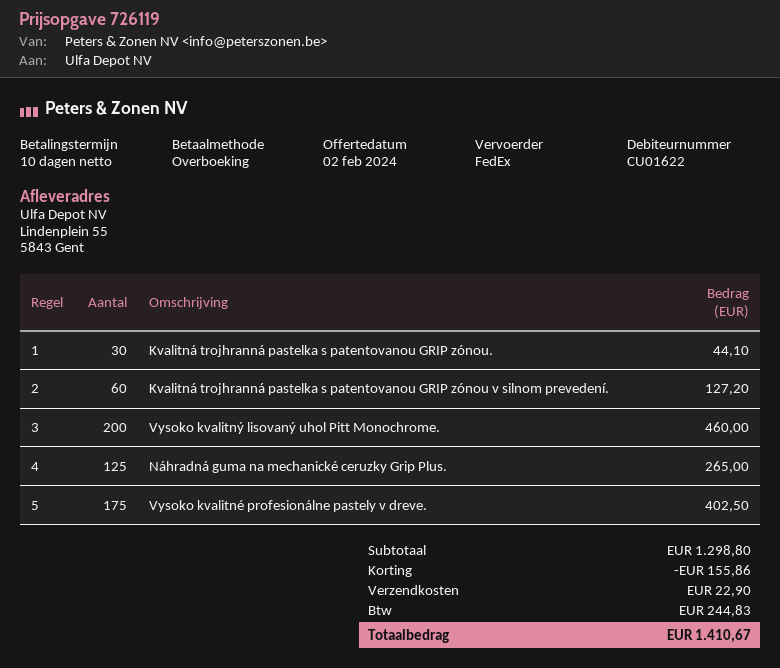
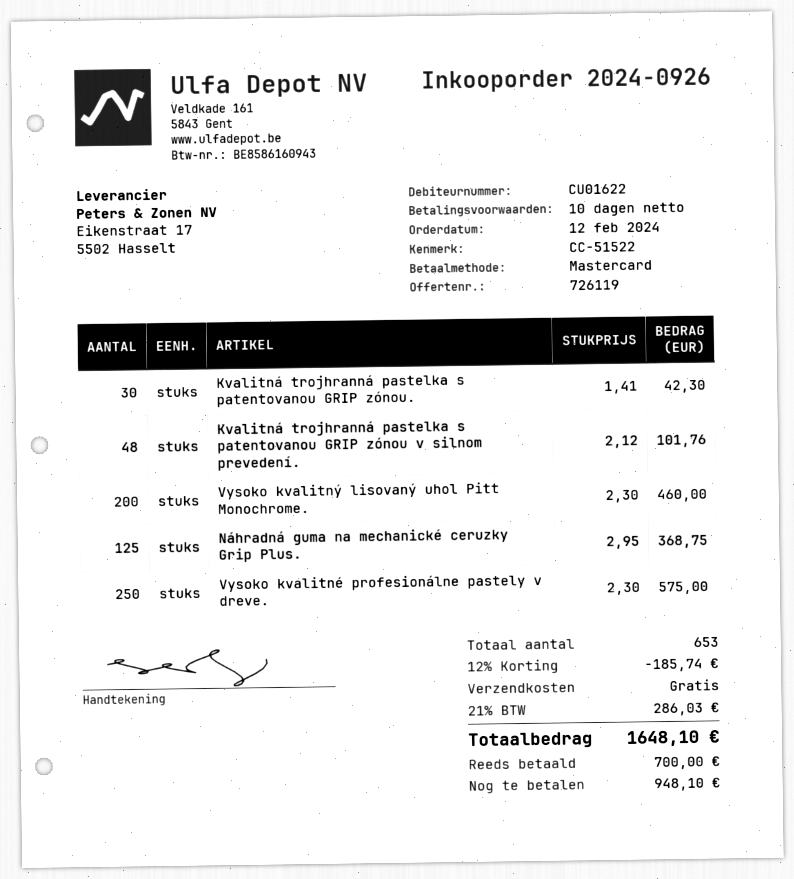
payment method: bank transfer -> Mastercard
Kvalitná trojhranná pastelka s patentovanou GRIP zónou.: 30 for 44.10 -> 30 for 42.30
Kvalitná trojhranná pastelka s patentovanou GRIP zónou v silnom prevedení.: 60 for 127.20 -> 48 for 101.76
Náhradná guma na mechanické ceruzky Grip Plus.: 125 for 265.00 -> 125 for 368.75
Vysoko kvalitné profesionálne pastely v dreve.: 175 for 402.50 -> 250 for 575.00
discount: 155.86 -> 185.74
shipping: 22.90 -> 0.00
tax: 244.83 -> 286.03
total: 1410.67 -> 1648.10

